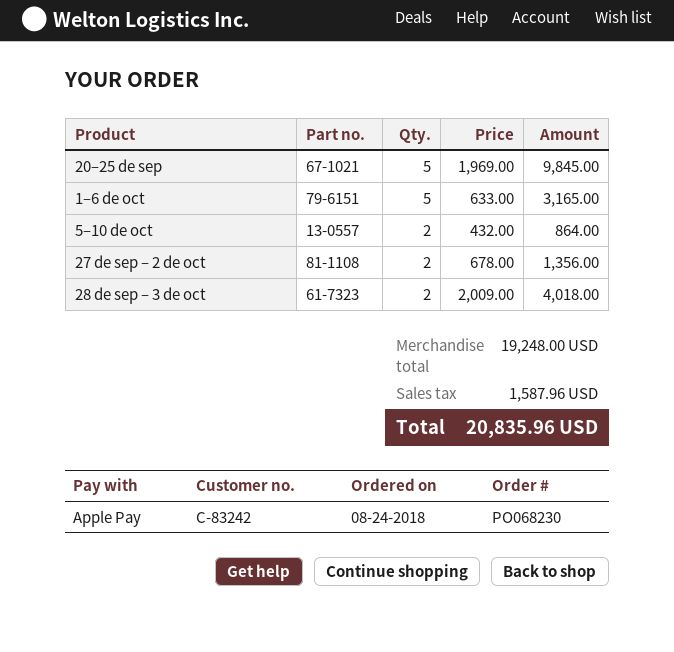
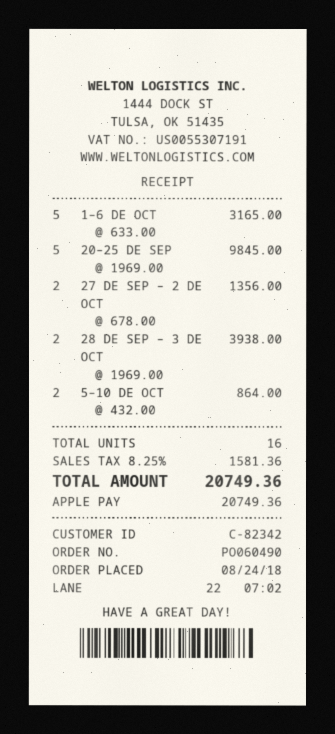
order number: PO068230 -> PO060490
customer number: C-83242 -> C-82342
28 de sep – 3 de oct: 2 x 2009.00 = 4018.00 -> 2 x 1969.00 = 3938.00
tax: 1587.96 -> 1581.36
total: 20835.96 -> 20749.36

